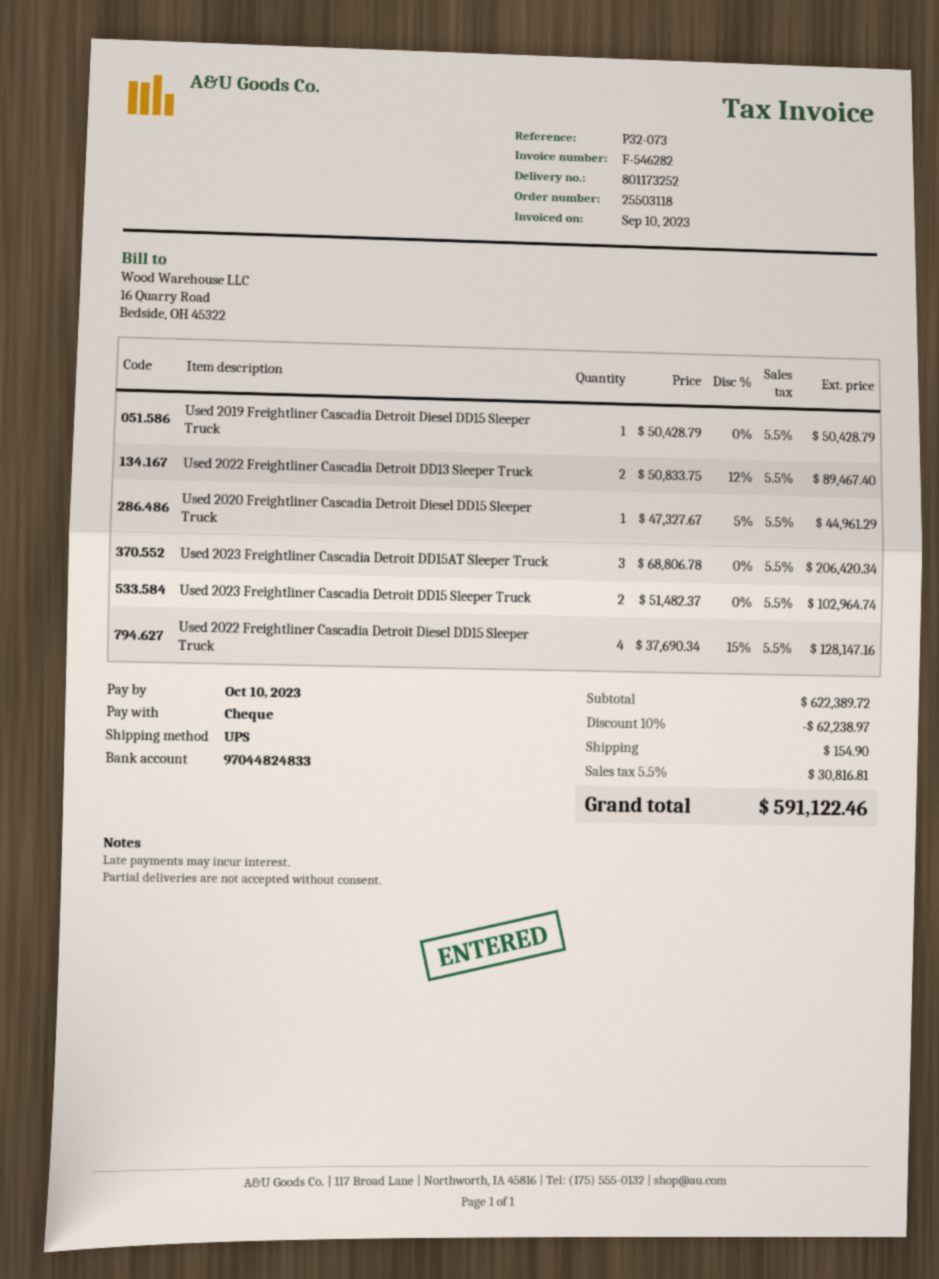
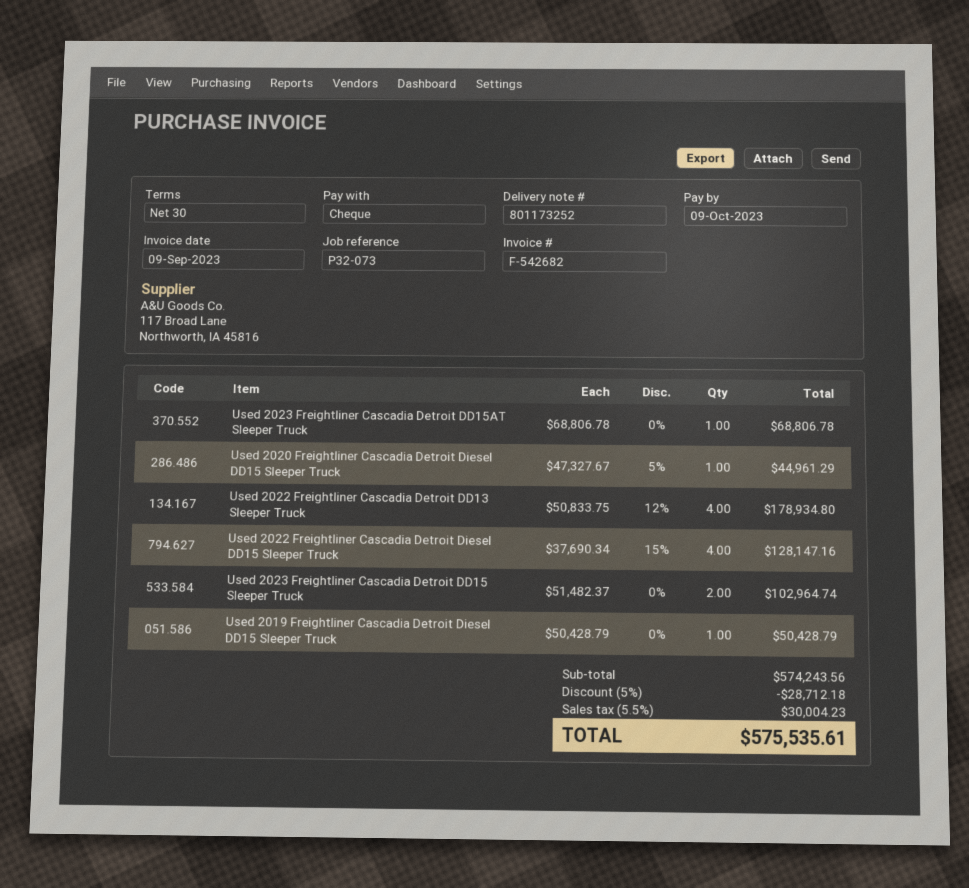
invoice number: F-546282 -> F-542682
invoice date: 2023-09-10 -> 2023-09-09
due date: 2023-10-10 -> 2023-10-09
Used 2022 Freightliner Cascadia Detroit DD13 Sleeper Truck: 2 x 50833.75 - 12% = 89467.40 -> 4 x 50833.75 - 12% = 178934.80
Used 2023 Freightliner Cascadia Detroit DD15AT Sleeper Truck: 3 x 68806.78 = 206420.34 -> 1 x 68806.78 = 68806.78
subtotal: 622389.72 -> 574243.56
discount: 10% = 62238.97 -> 5% = 28712.18
shipping: 154.90 -> none
tax: 5.5% = 30816.81 -> 5.5% = 30004.23
total: 591122.46 -> 575535.61

